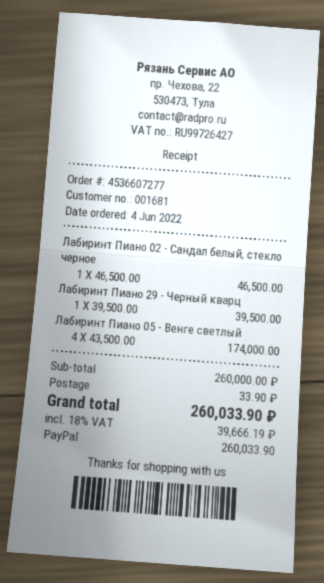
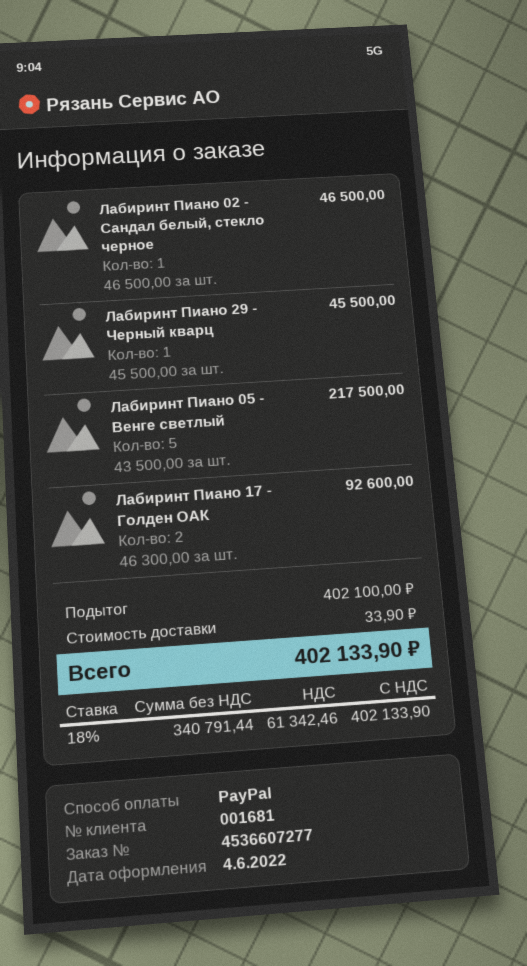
Лабиринт Пиано 29 - Черный кварц: 1 x 39500.00 = 39500.00 -> 1 x 45500.00 = 45500.00
Лабиринт Пиано 05 - Венге светлый: 4 x 43500.00 = 174000.00 -> 5 x 43500.00 = 217500.00
Лабиринт Пиано 17 - Голден ОАК: none -> 2 x 46300.00 = 92600.00
subtotal: 260000.00 -> 402100.00
tax: 18% = 39666.19 -> 18% = 61342.46
total: 260033.90 -> 402133.90

